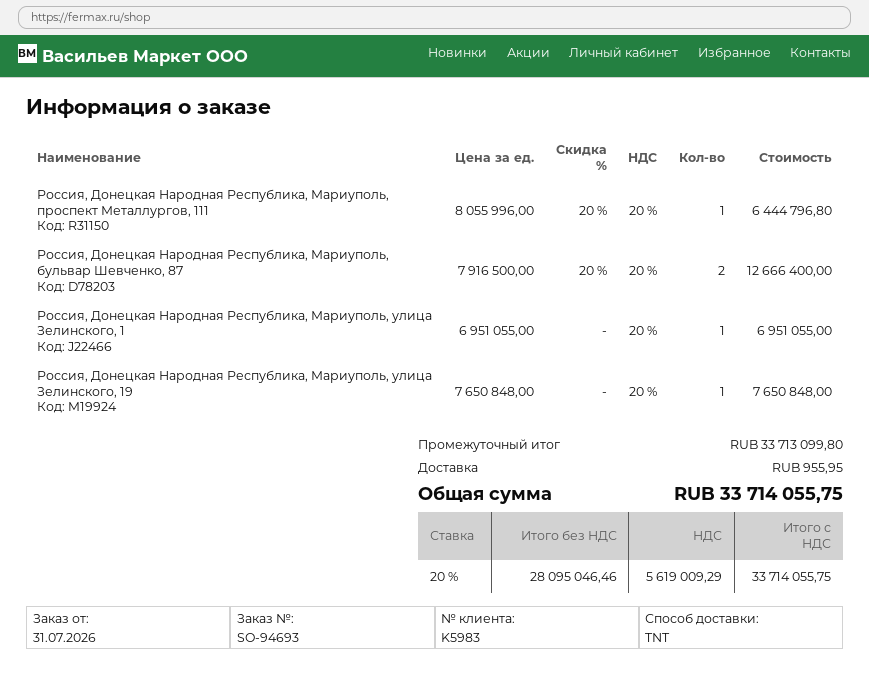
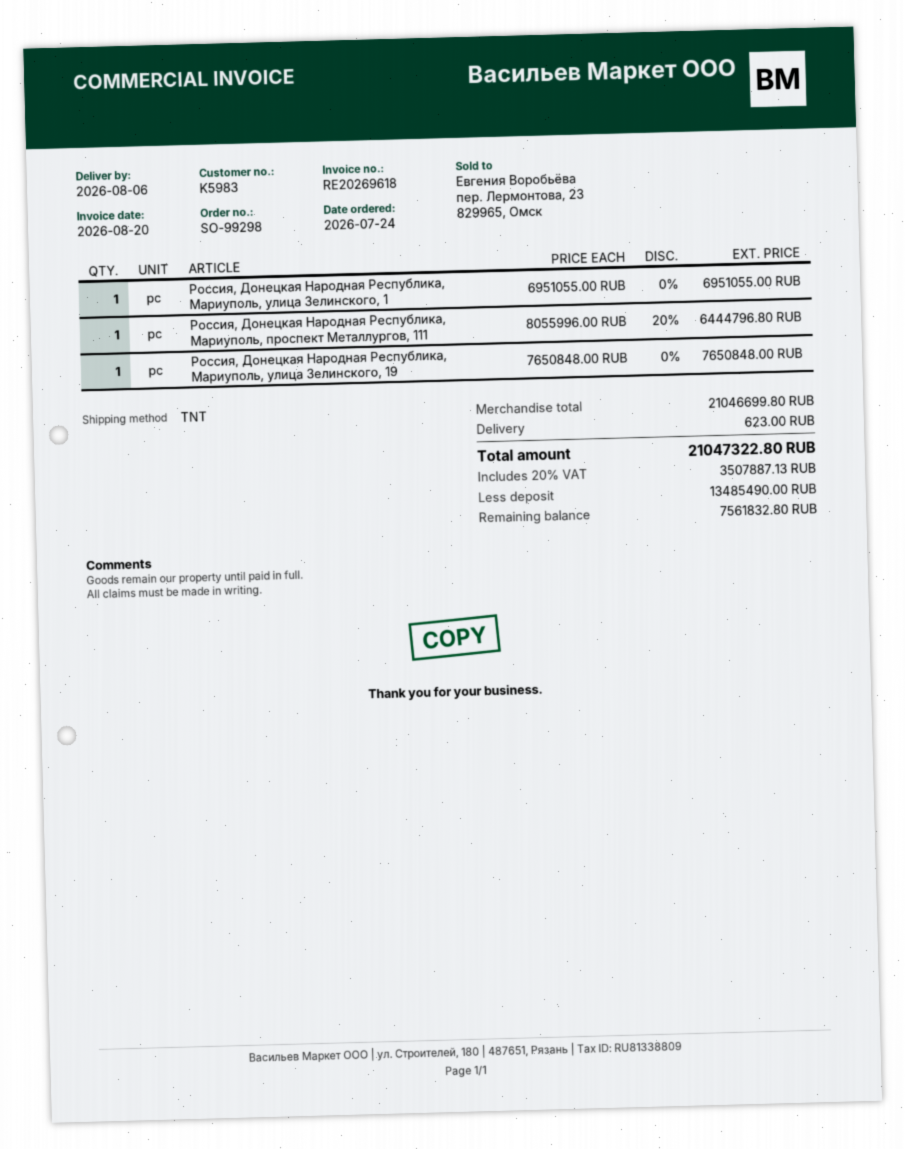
order number: SO-94693 -> SO-99298
order date: 2026-07-31 -> 2026-07-24
Россия, Донецкая Народная Республика, Мариуполь, бульвар Шевченко, 87: 2 x 7916500.00 - 20% = 12666400.00 -> none
subtotal: 33713099.80 -> 21046699.80
shipping: 955.95 -> 623.00
tax: 20% = 5619009.29 -> 20% = 3507887.13
total: 33714055.75 -> 21047322.80

